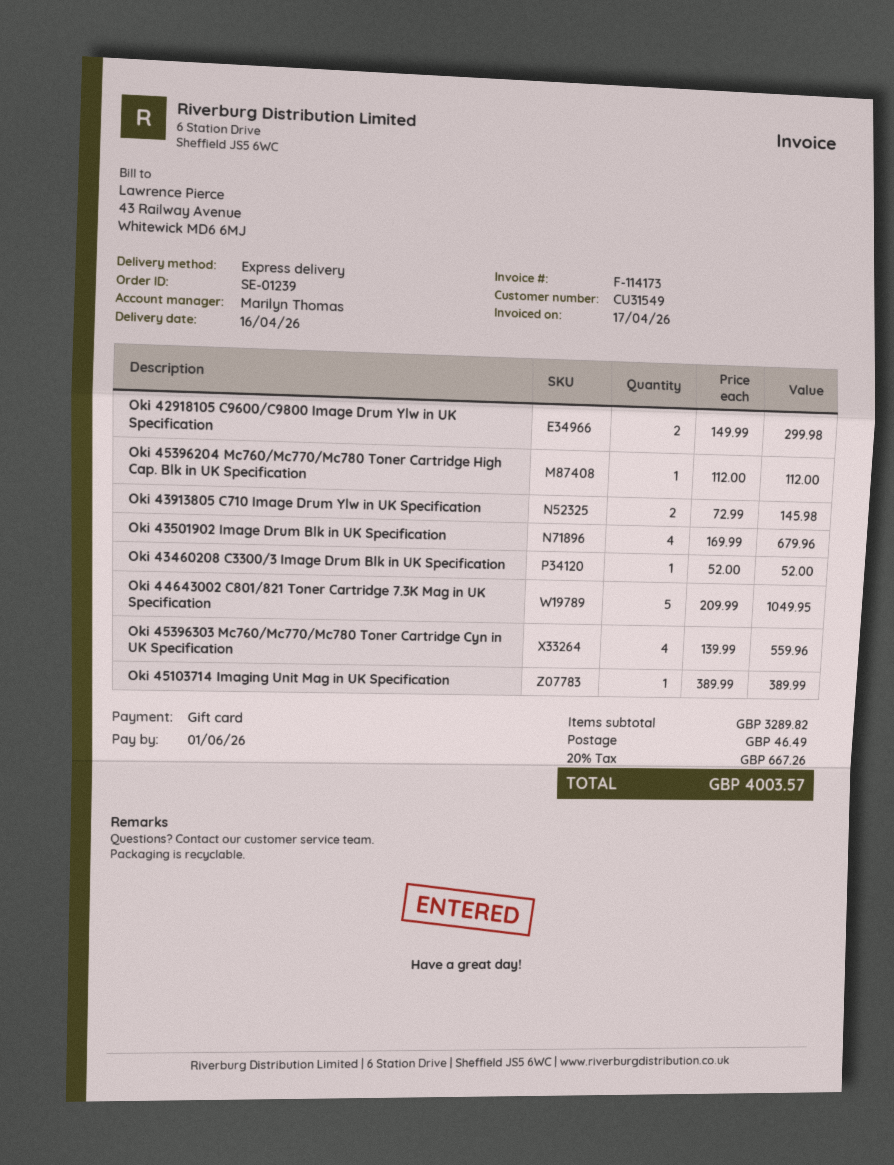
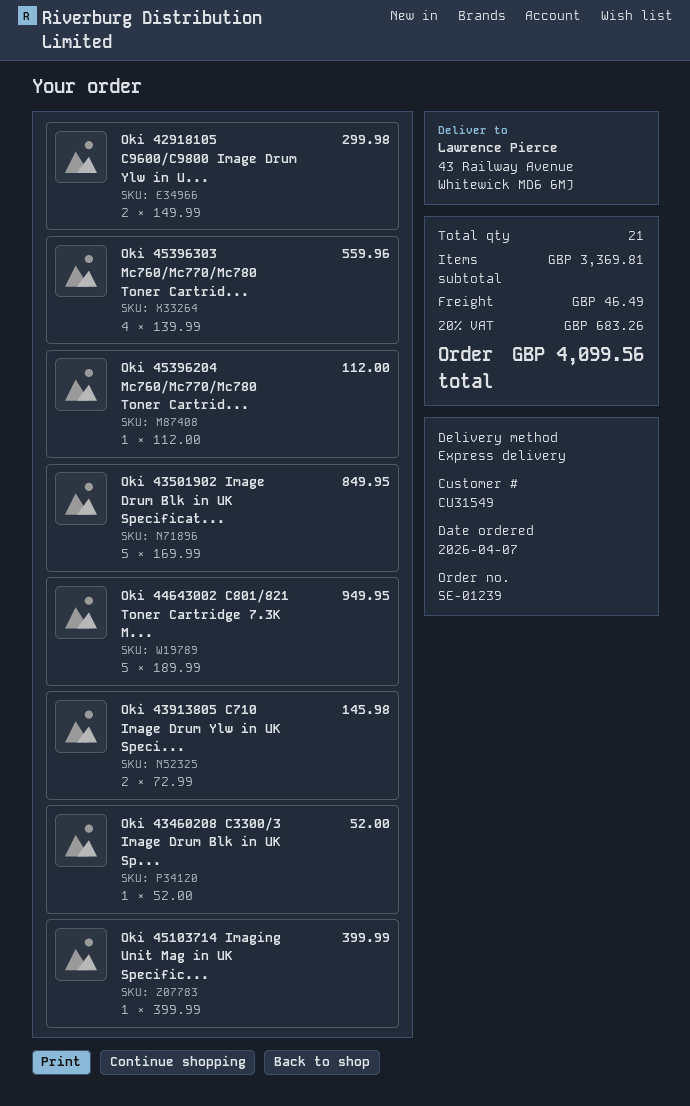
Oki 43501902 Image Drum Blk in UK Specification: 4 x 169.99 = 679.96 -> 5 x 169.99 = 849.95
Oki 44643002 C801/821 Toner Cartridge 7.3K Mag in UK Specification: 5 x 209.99 = 1049.95 -> 5 x 189.99 = 949.95
Oki 45103714 Imaging Unit Mag in UK Specification: 1 x 389.99 = 389.99 -> 1 x 399.99 = 399.99
subtotal: 3289.82 -> 3369.81
tax: 20% = 667.26 -> 20% = 683.26
total: 4003.57 -> 4099.56

